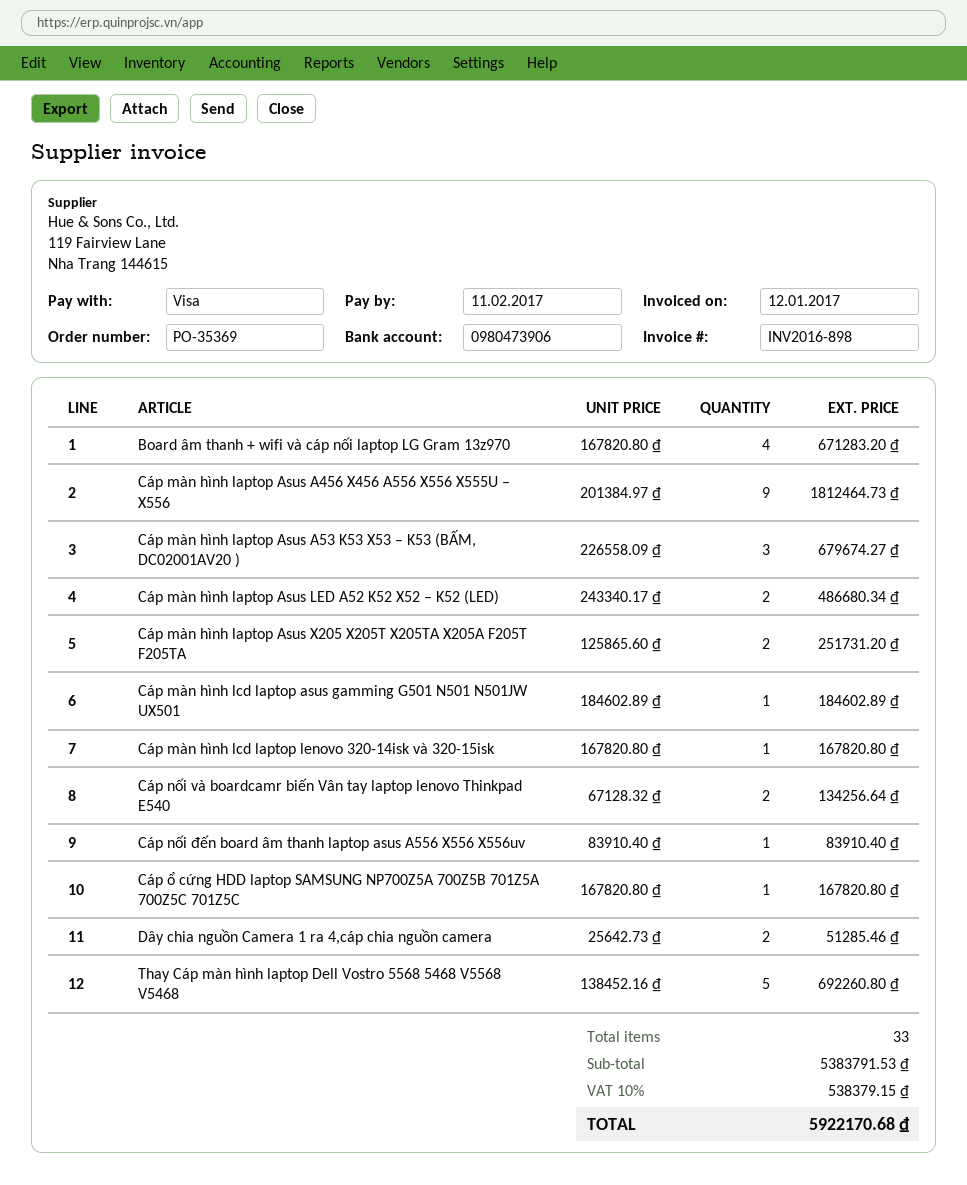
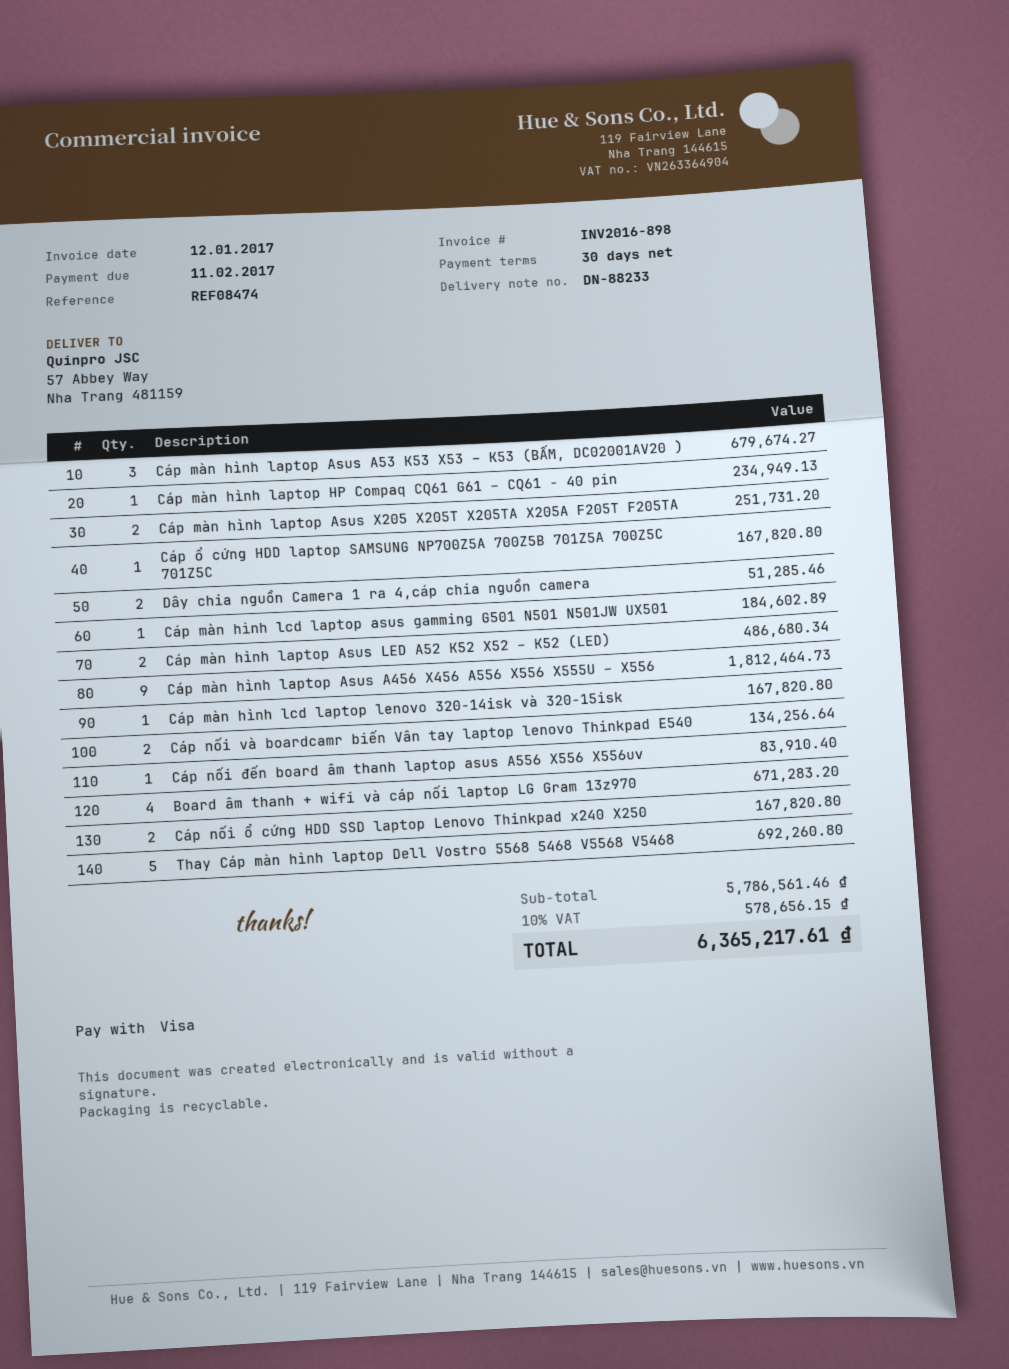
Cáp màn hình laptop HP Compaq CQ61 G61 – CQ61 - 40 pin: none -> 1 for 234949.13
Cáp nối ổ cứng HDD SSD laptop Lenovo Thinkpad x240 X250: none -> 2 for 167820.80
subtotal: 5383791.53 -> 5786561.46
tax: 10% = 538379.15 -> 10% = 578656.15
total: 5922170.68 -> 6365217.61

